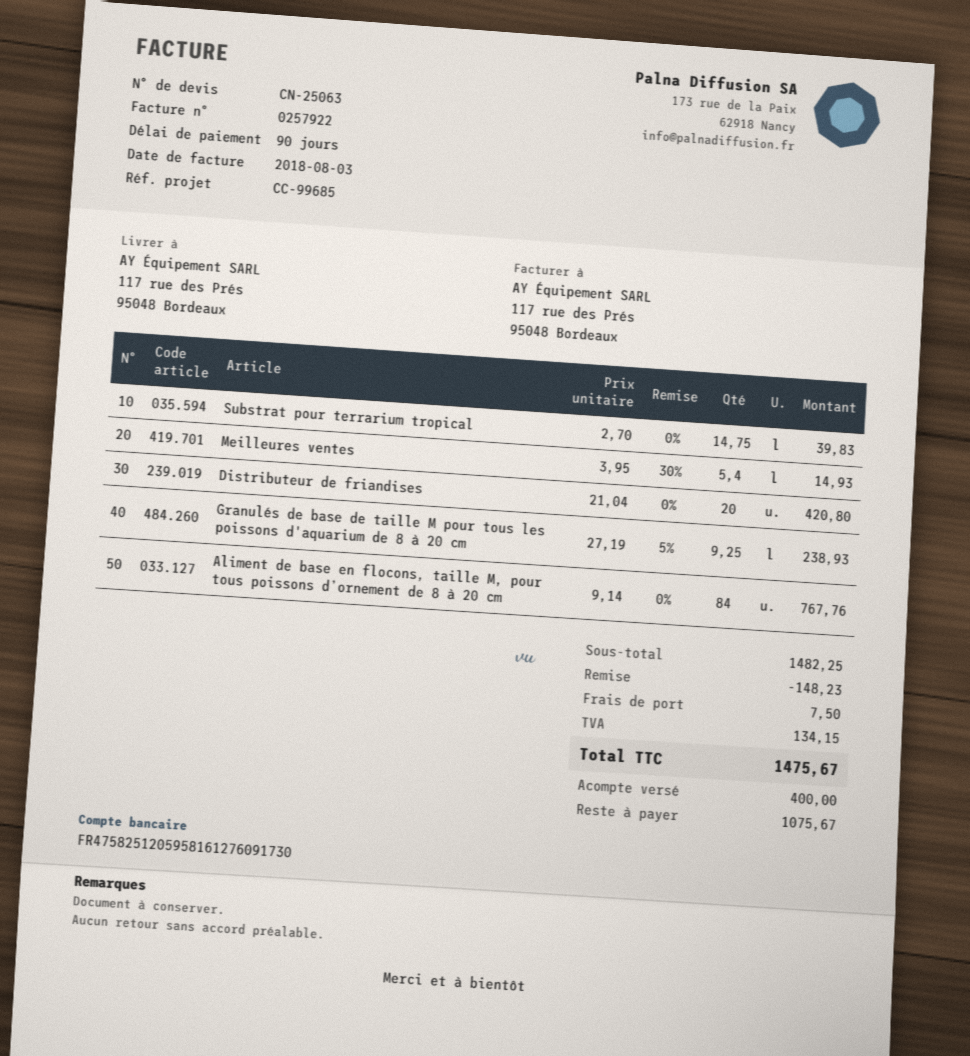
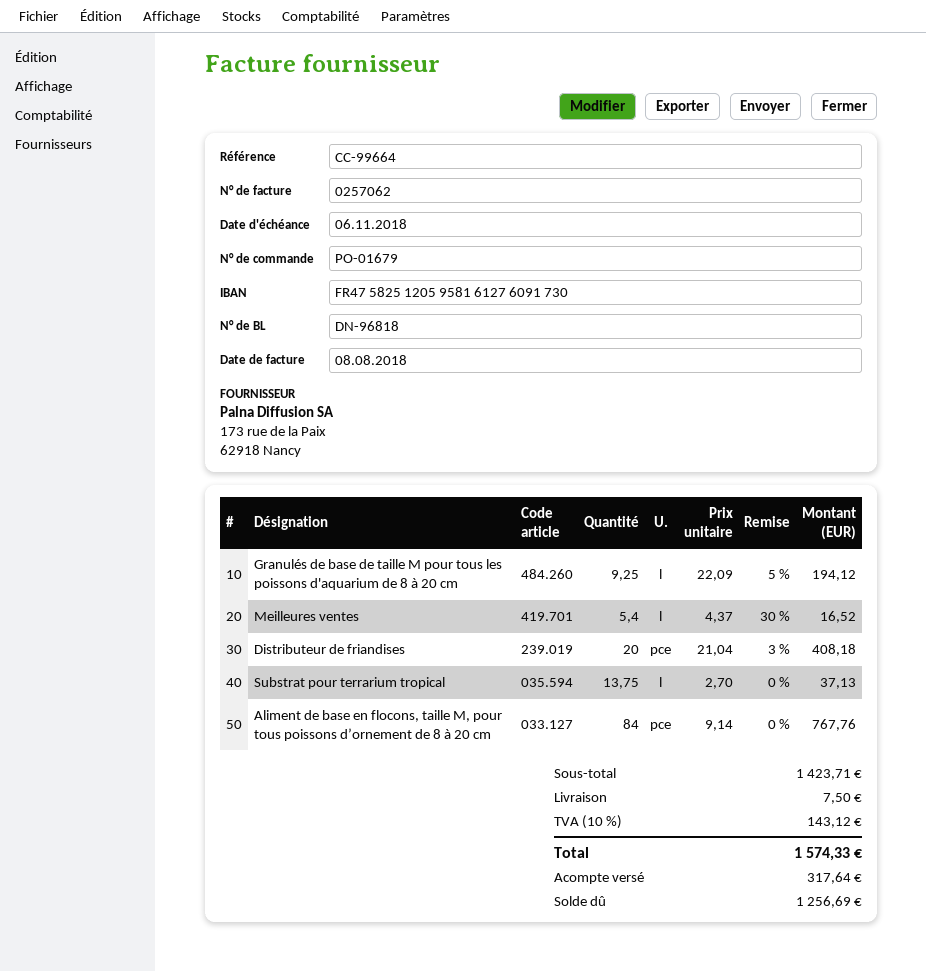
invoice number: 0257922 -> 0257062
invoice date: 2018-08-03 -> 2018-08-08
reference: CC-99685 -> CC-99664
Substrat pour terrarium tropical: 14.75 x 2.70 = 39.83 -> 13.75 x 2.70 = 37.13
Meilleures ventes: 5.4 x 3.95 - 30% = 14.93 -> 5.4 x 4.37 - 30% = 16.52
Distributeur de friandises: 20 x 21.04 = 420.80 -> 20 x 21.04 - 3% = 408.18
Granulés de base de taille M pour tous les poissons d'aquarium de 8 à 20 cm: 9.25 x 27.19 - 5% = 238.93 -> 9.25 x 22.09 - 5% = 194.12
subtotal: 1482.25 -> 1423.71
discount: 148.23 -> none
tax: 134.15 -> 143.12
total: 1475.67 -> 1574.33
deposit: 400.00 -> 317.64
balance: 1075.67 -> 1256.69

